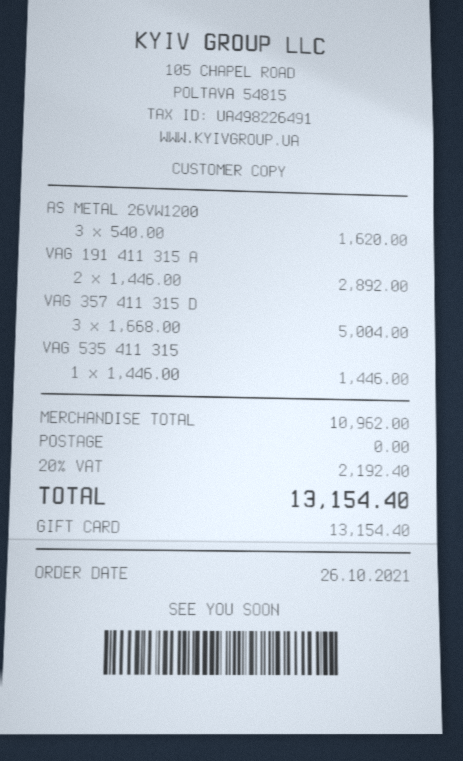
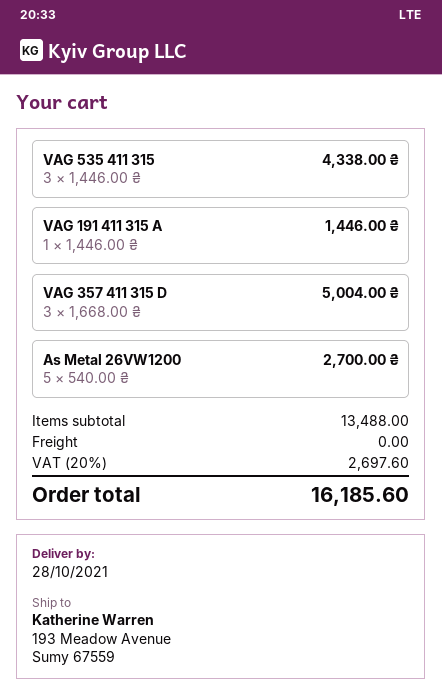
AS METAL 26VW1200: 3 x 540.00 = 1620.00 -> 5 x 540.00 = 2700.00
VAG 191 411 315 A: 2 x 1446.00 = 2892.00 -> 1 x 1446.00 = 1446.00
VAG 535 411 315: 1 x 1446.00 = 1446.00 -> 3 x 1446.00 = 4338.00
subtotal: 10962.00 -> 13488.00
tax: 20% = 2192.40 -> 20% = 2697.60
total: 13154.40 -> 16185.60

